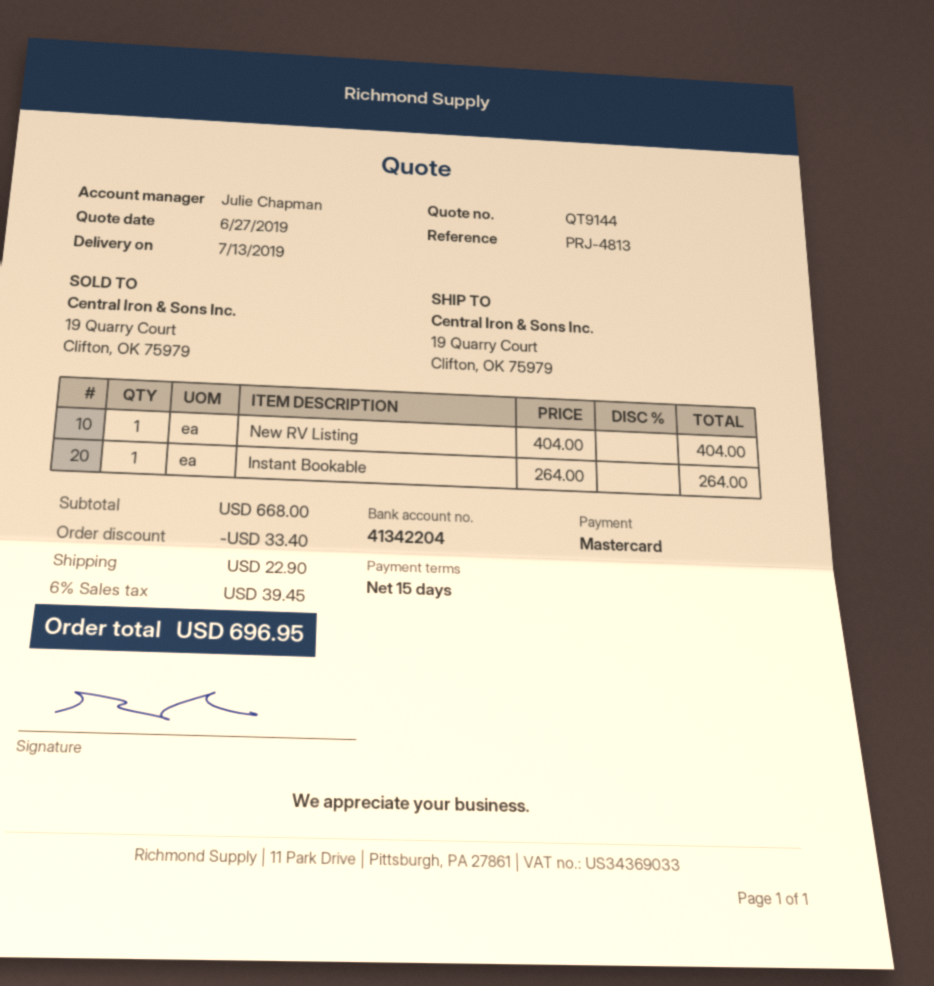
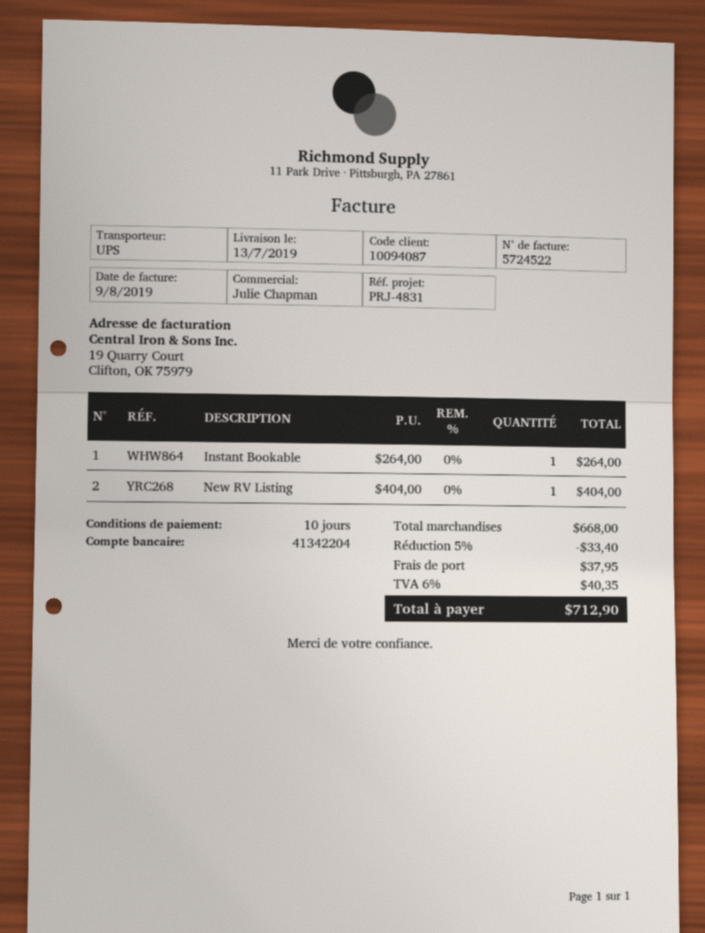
payment terms: 15 days -> 10 days
reference: PRJ-4813 -> PRJ-4831
shipping: 22.90 -> 37.95
tax: 6% = 39.45 -> 6% = 40.35
total: 696.95 -> 712.90

